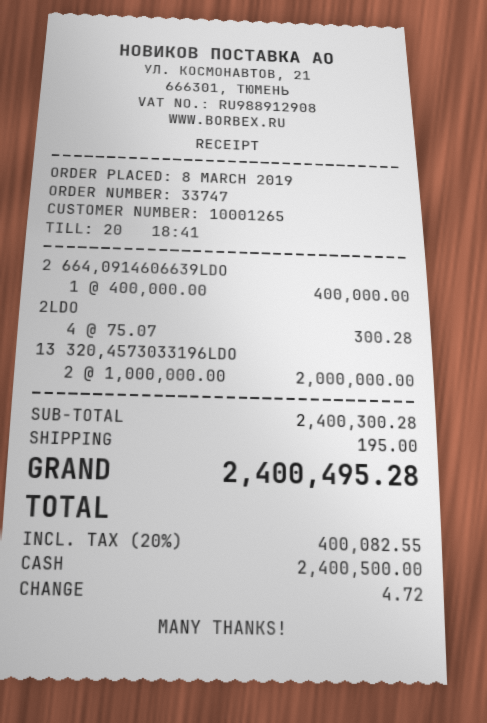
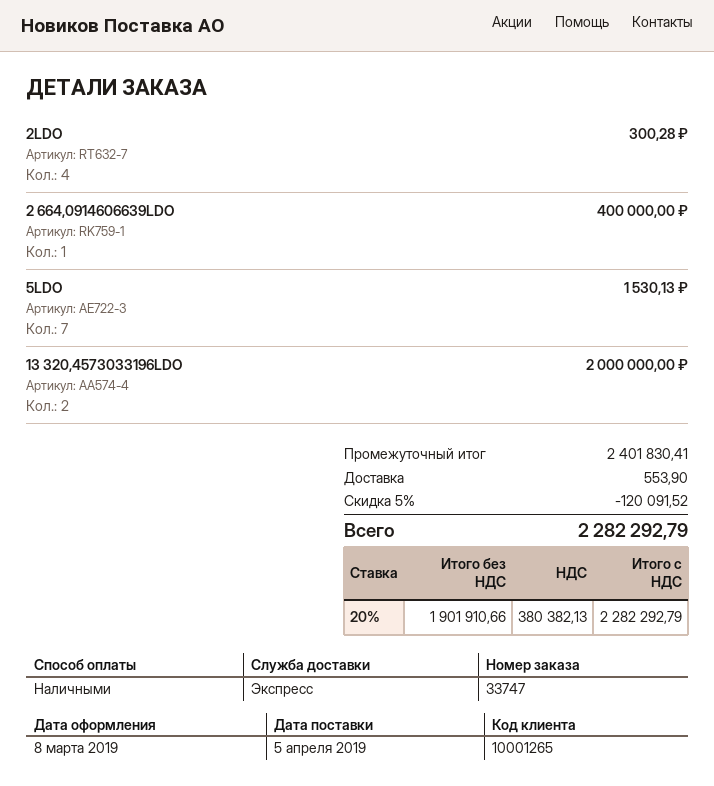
5LDO: none -> 7 for 1530.13
subtotal: 2400300.28 -> 2401830.41
discount: none -> 5% = 120091.52
shipping: 195.00 -> 553.90
tax: 20% = 400082.55 -> 20% = 380382.13
total: 2400495.28 -> 2282292.79

